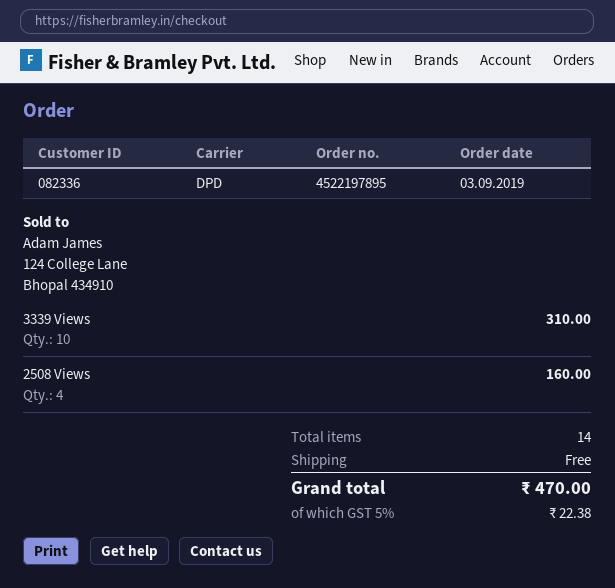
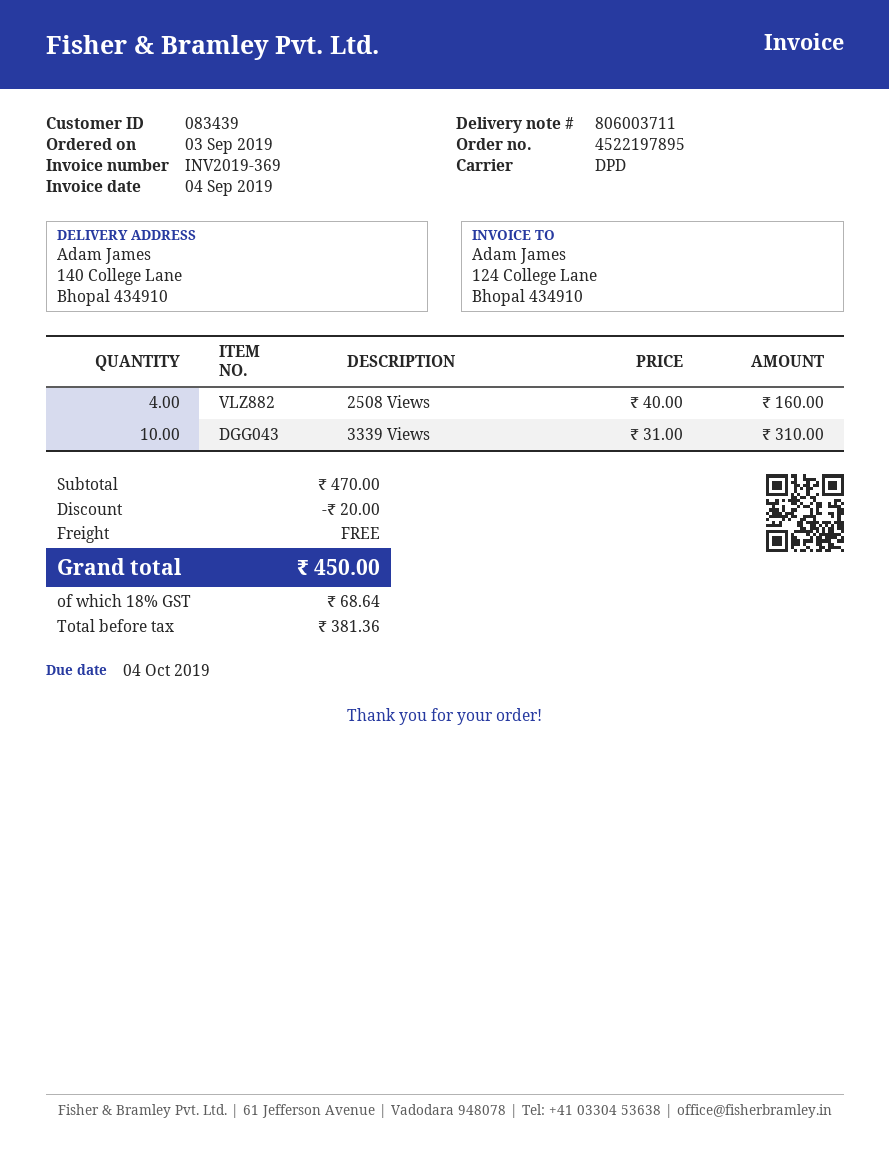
customer number: 082336 -> 083439
discount: none -> 20.00
tax: 5% = 22.38 -> 18% = 68.64
total: 470.00 -> 450.00

